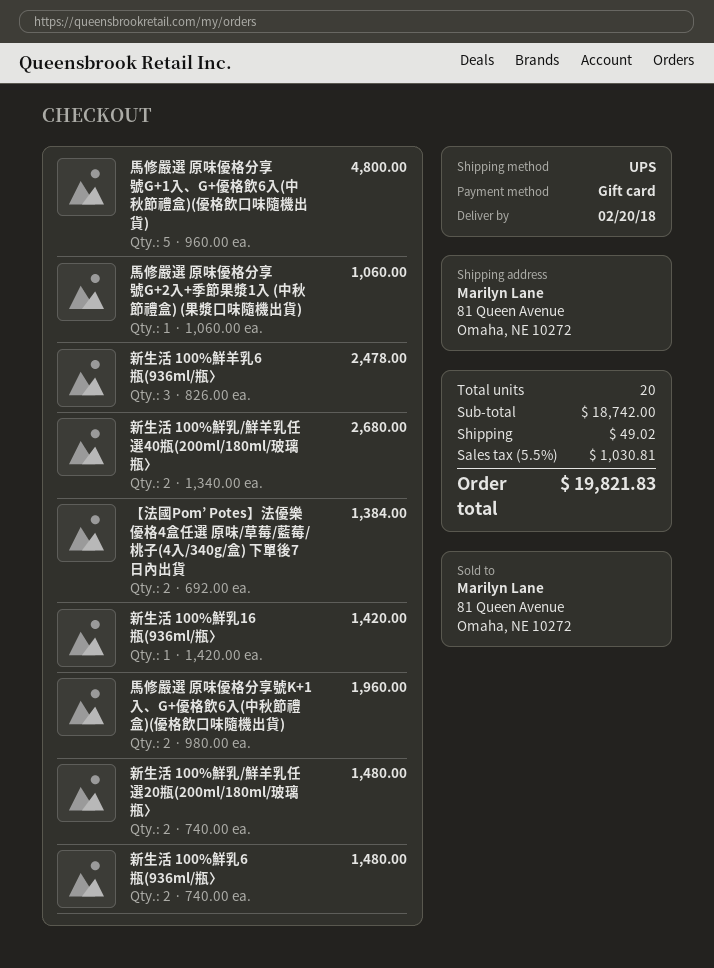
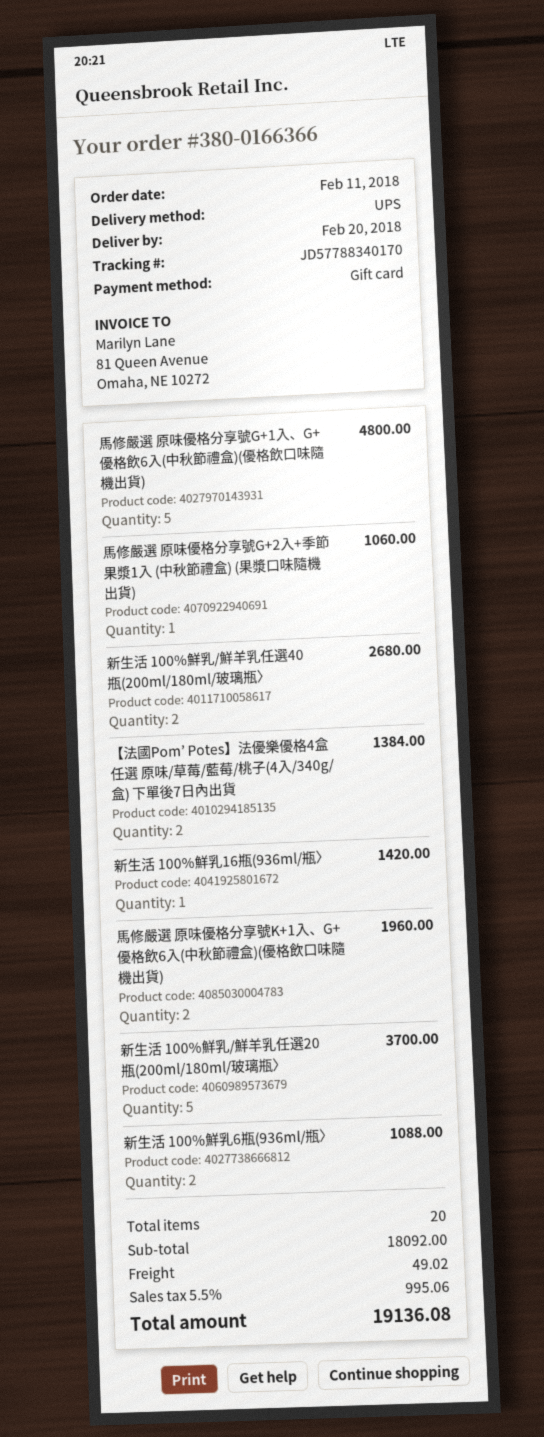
新生活 100%鮮羊乳6瓶(936ml/瓶〉: 3 for 2478.00 -> none
新生活 100%鮮乳/鮮羊乳任選20瓶(200ml/180ml/玻璃瓶〉: 2 for 1480.00 -> 5 for 3700.00
新生活 100%鮮乳6瓶(936ml/瓶〉: 2 for 1480.00 -> 2 for 1088.00
subtotal: 18742.00 -> 18092.00
tax: 5.5% = 1030.81 -> 5.5% = 995.06
total: 19821.83 -> 19136.08

